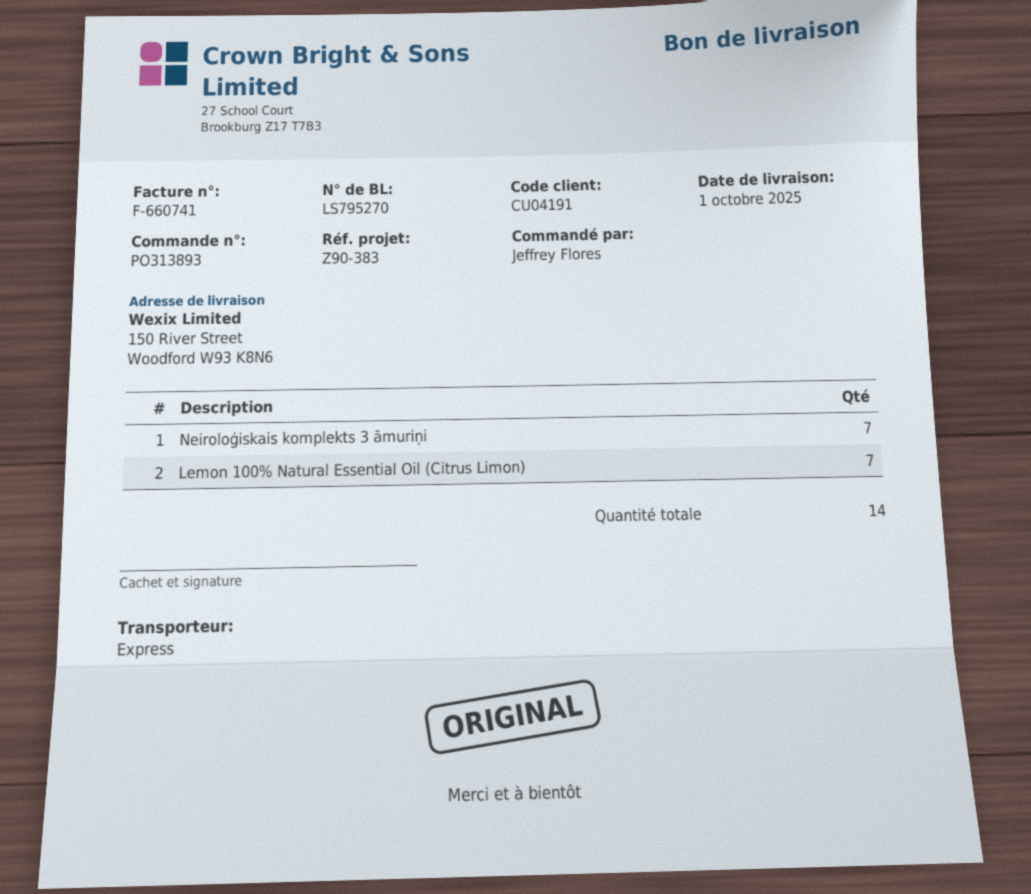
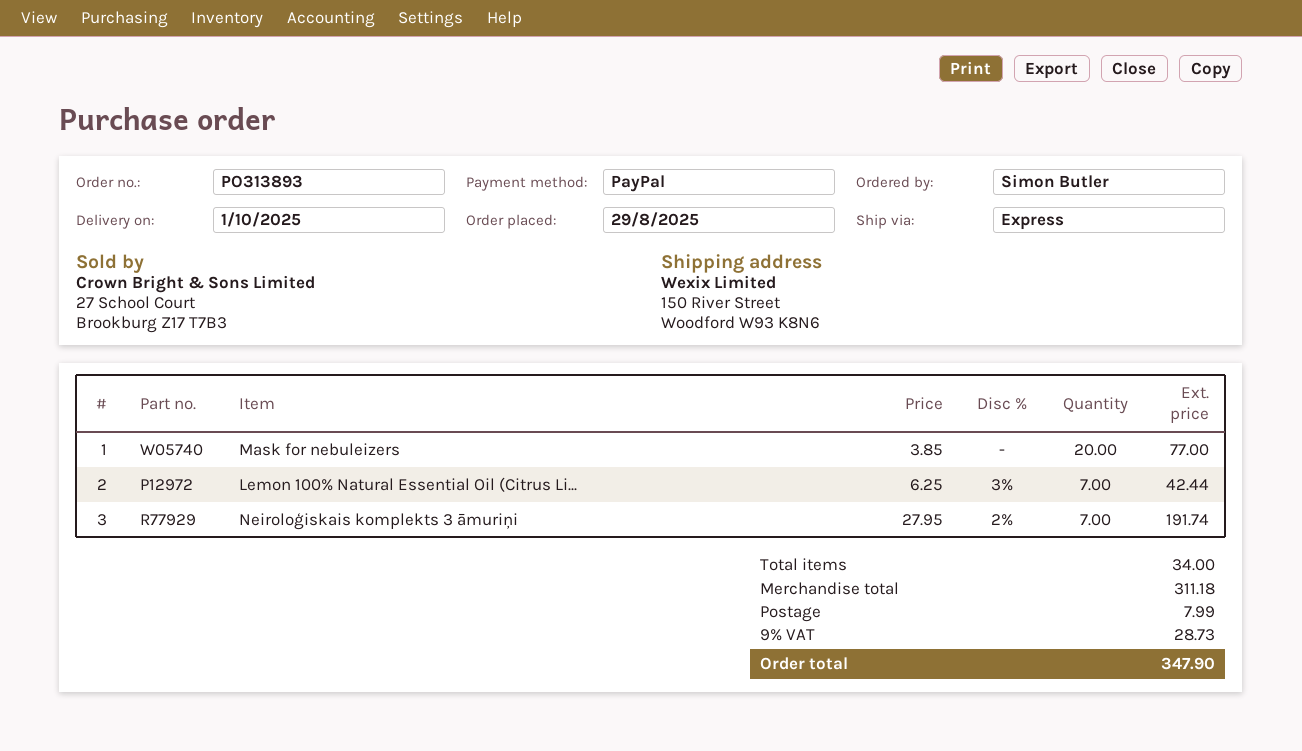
ordered by: Jeffrey Flores -> Simon Butler
Mask for nebuleizers: none -> 20
total quantity: 14 -> 34

